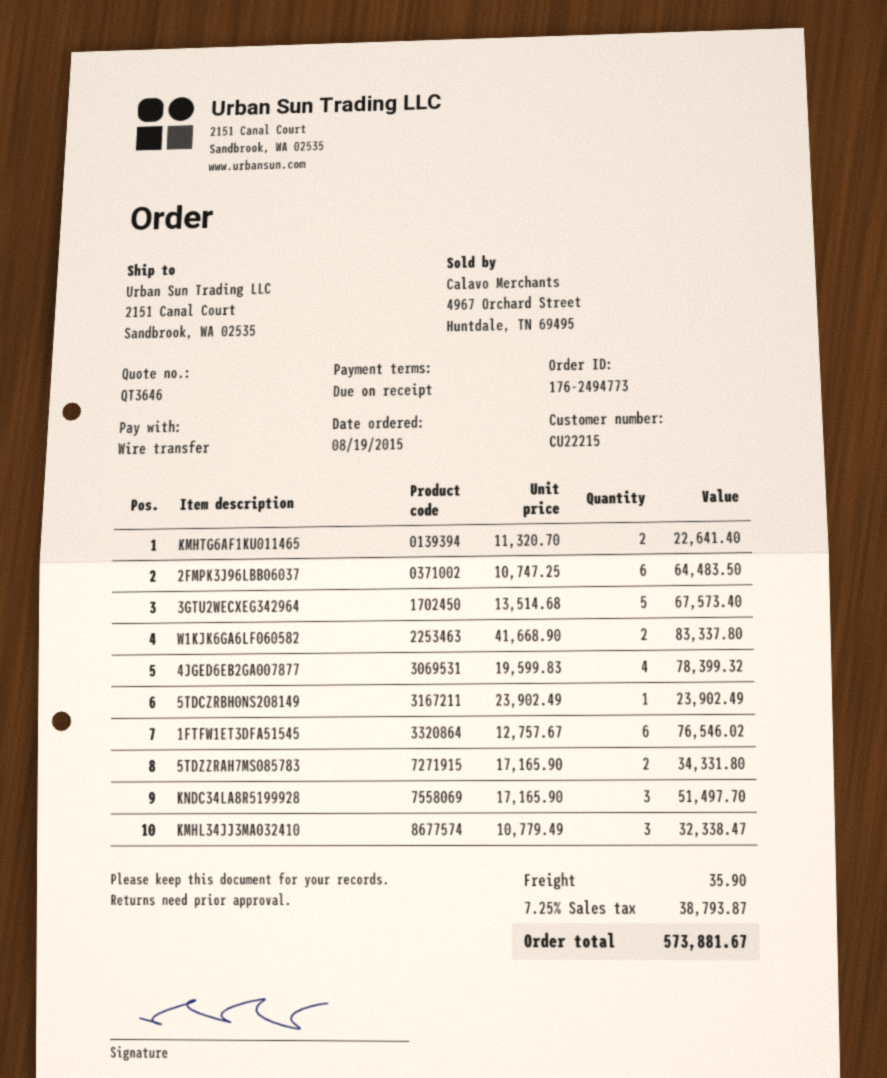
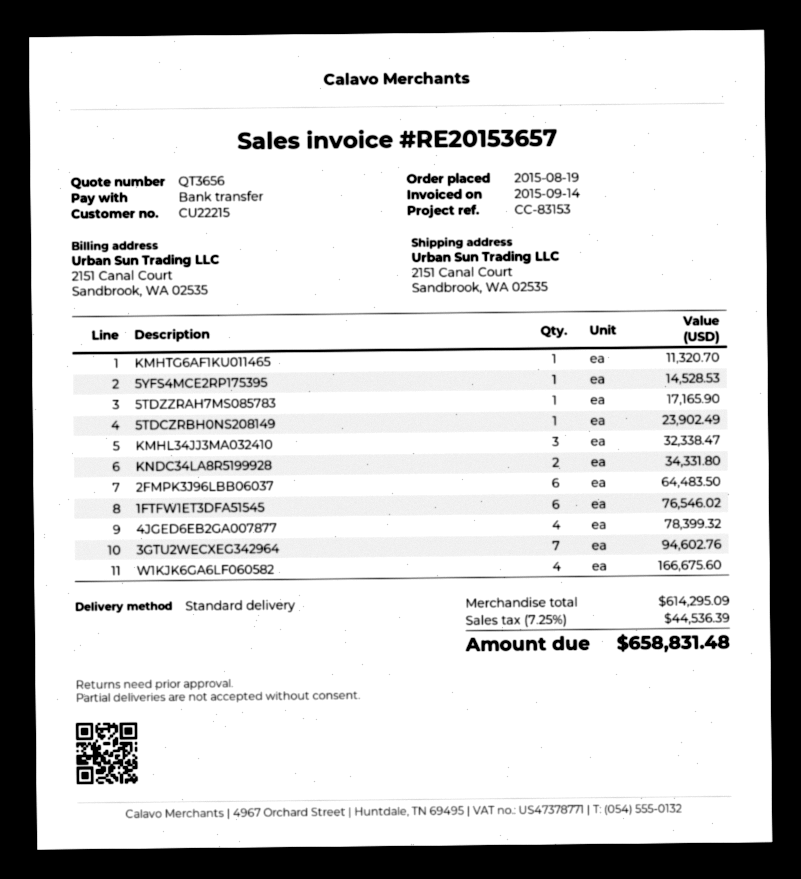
quote number: QT3646 -> QT3656
KMHTG6AF1KU011465: 2 for 22641.40 -> 1 for 11320.70
3GTU2WECXEG342964: 5 for 67573.40 -> 7 for 94602.76
W1KJK6GA6LF060582: 2 for 83337.80 -> 4 for 166675.60
5TDZZRAH7MS085783: 2 for 34331.80 -> 1 for 17165.90
KNDC34LA8R5199928: 3 for 51497.70 -> 2 for 34331.80
5YFS4MCE2RP175395: none -> 1 for 14528.53
shipping: 35.90 -> none
tax: 7.25% = 38793.87 -> 7.25% = 44536.39
total: 573881.67 -> 658831.48

